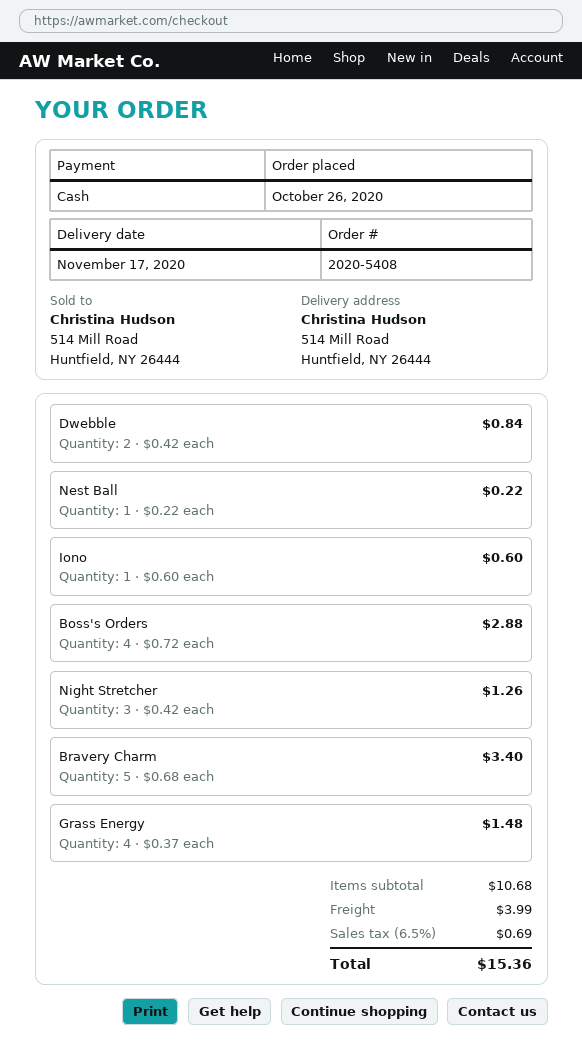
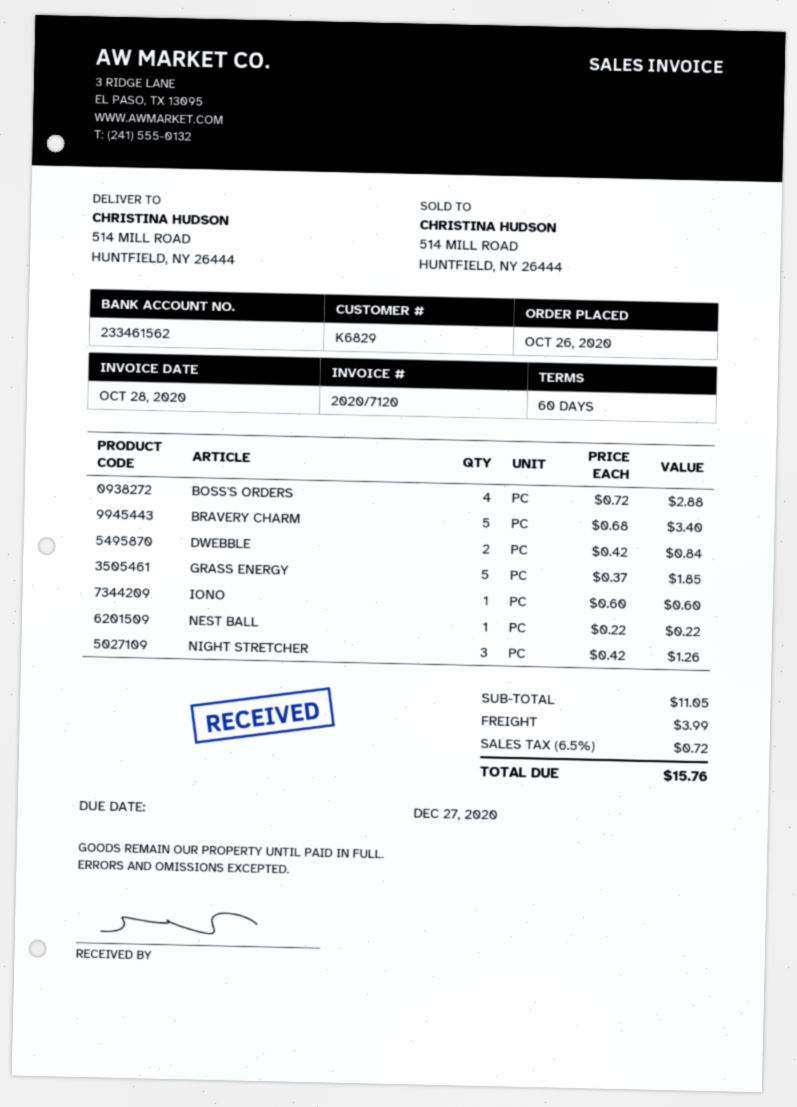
Grass Energy: 4 x 0.37 = 1.48 -> 5 x 0.37 = 1.85
subtotal: 10.68 -> 11.05
tax: 6.5% = 0.69 -> 6.5% = 0.72
total: 15.36 -> 15.76

